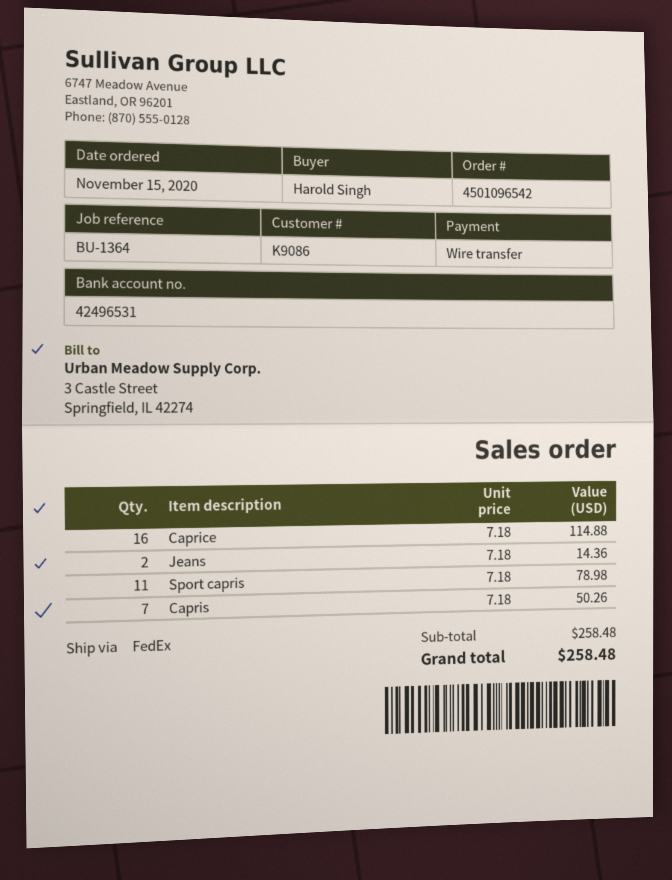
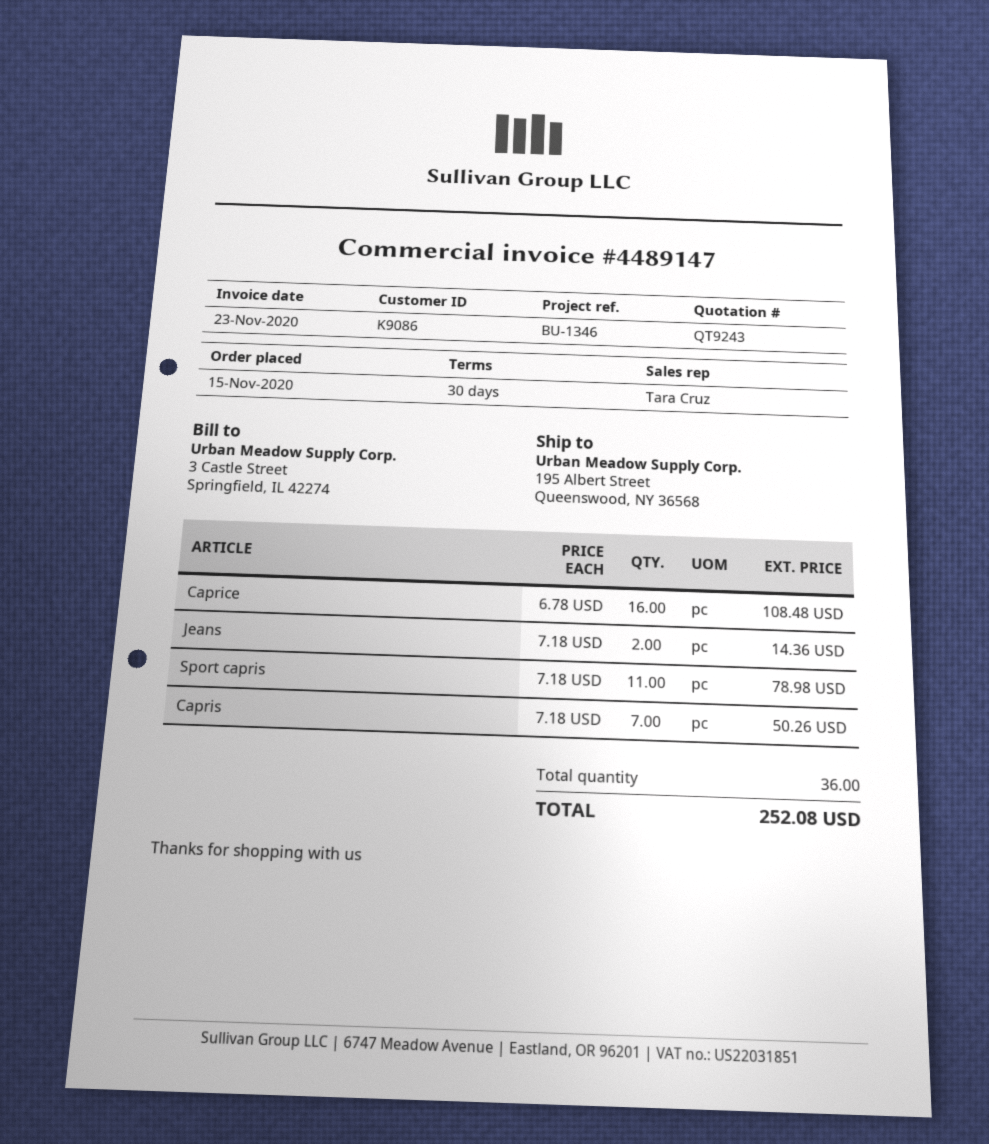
reference: BU-1364 -> BU-1346
Caprice: 16 x 7.18 = 114.88 -> 16 x 6.78 = 108.48
total: 258.48 -> 252.08

